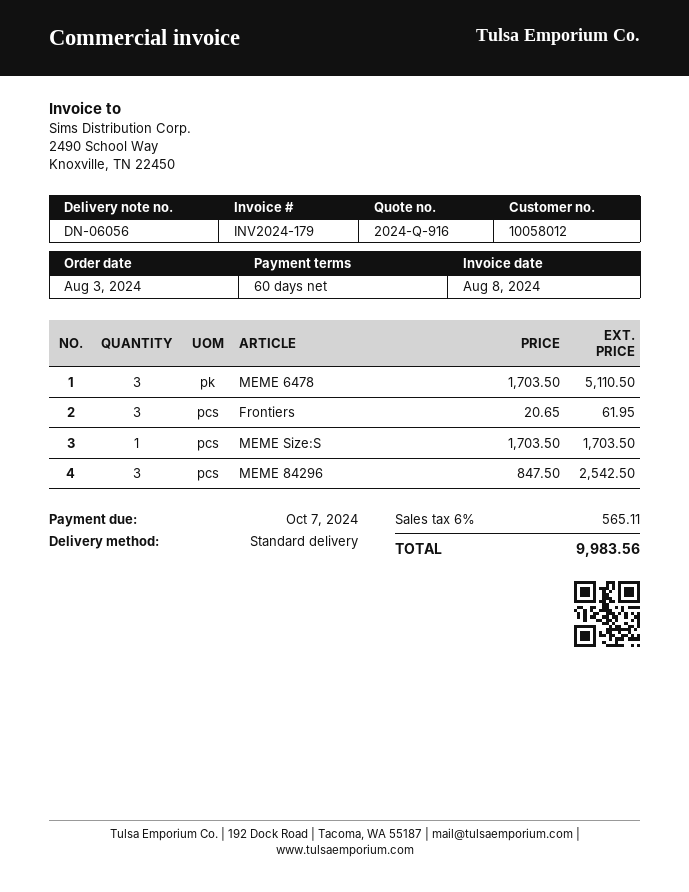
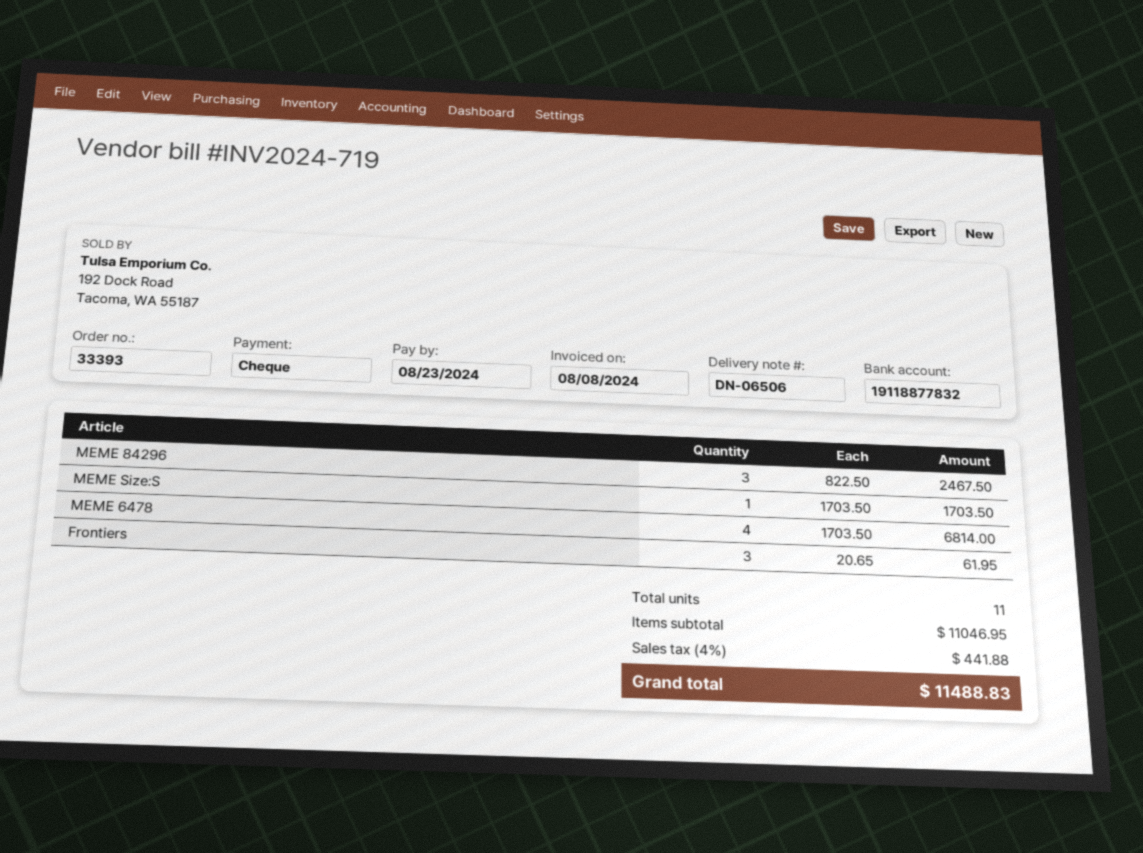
delivery note number: DN-06056 -> DN-06506
invoice number: INV2024-179 -> INV2024-719
due date: 2024-10-07 -> 2024-08-23
MEME 6478: 3 x 1703.50 = 5110.50 -> 4 x 1703.50 = 6814.00
MEME 84296: 3 x 847.50 = 2542.50 -> 3 x 822.50 = 2467.50
tax: 6% = 565.11 -> 4% = 441.88
total: 9983.56 -> 11488.83

